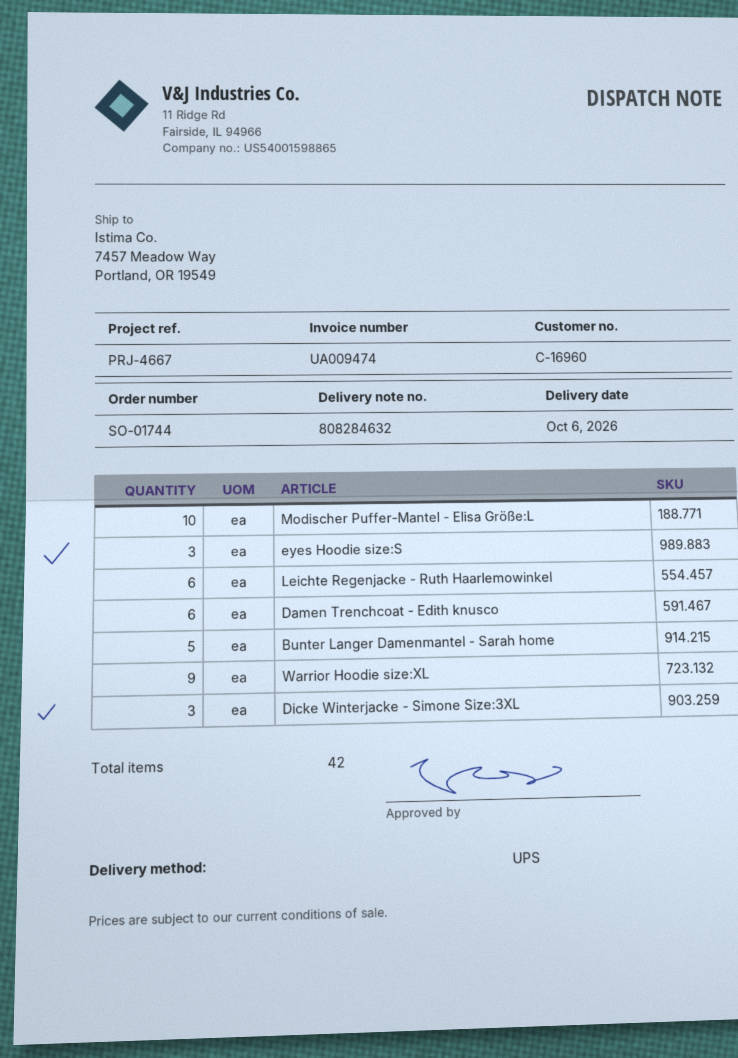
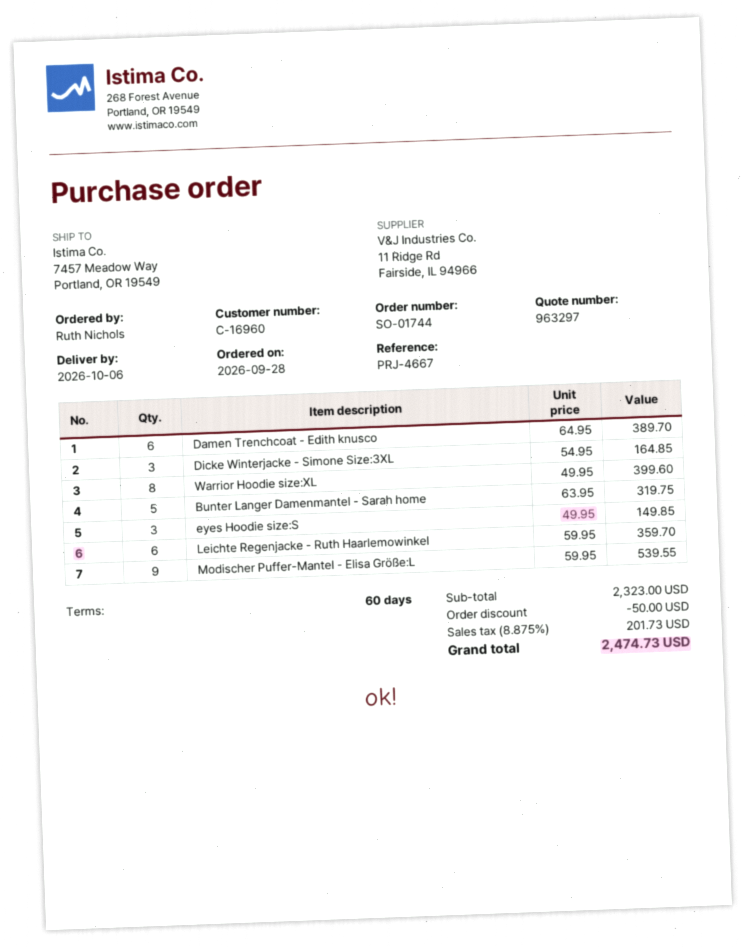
Modischer Puffer-Mantel - Elisa Größe:L: 10 -> 9
Warrior Hoodie size:XL: 9 -> 8

